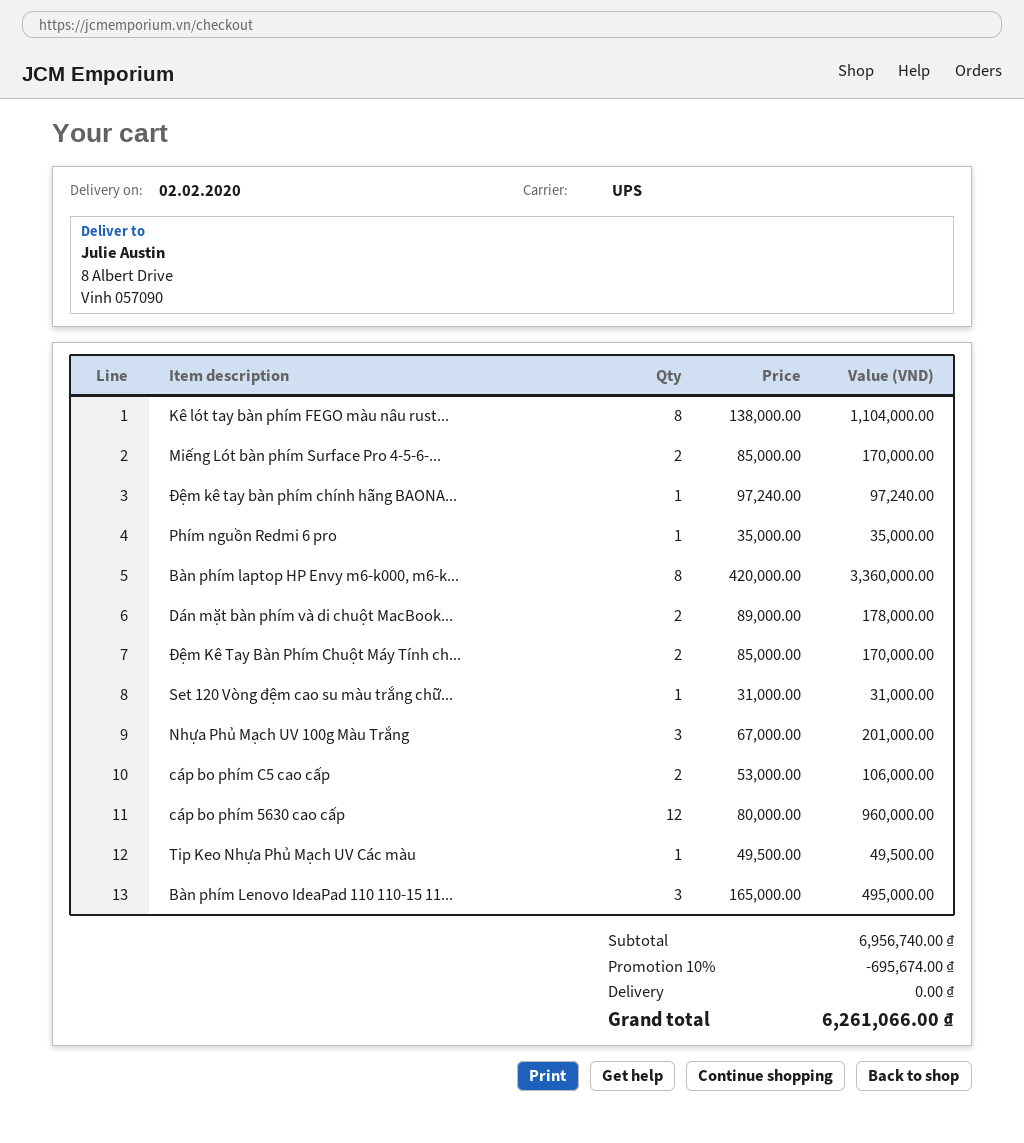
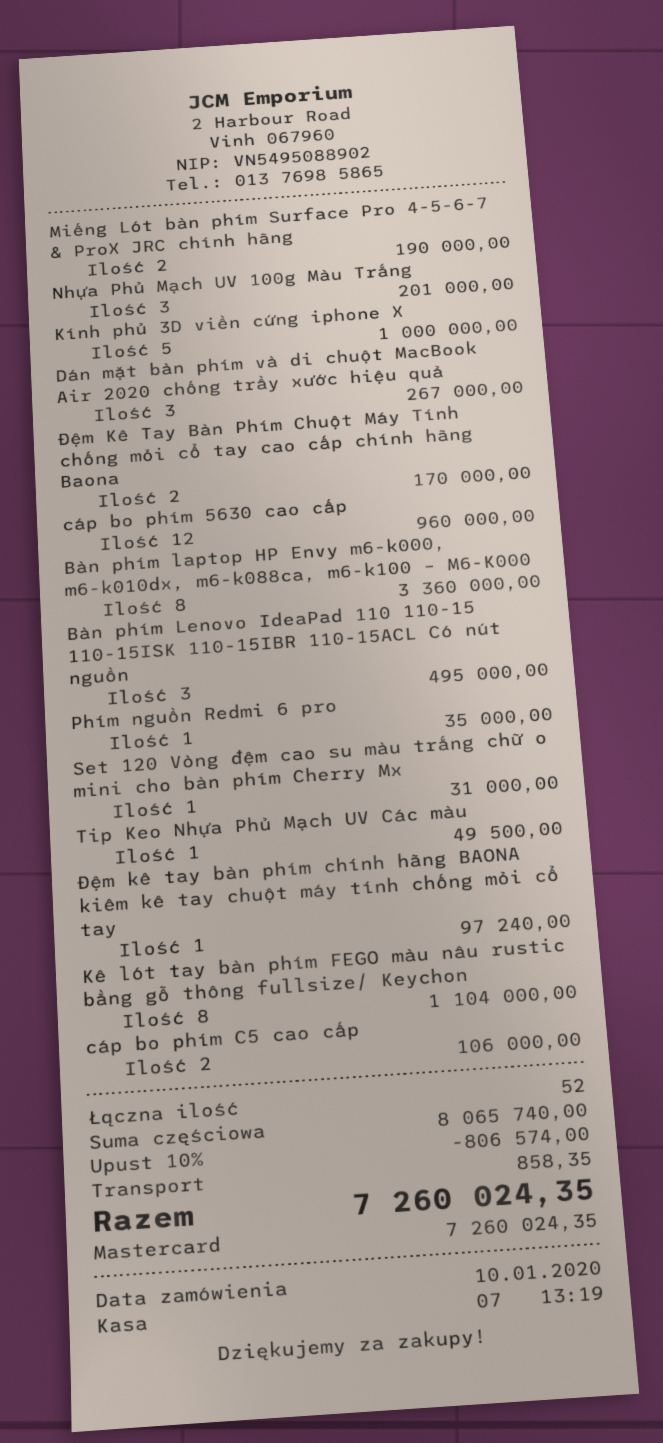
Miếng Lót bàn phím Surface Pro 4-5-6-...: 2 for 170000.00 -> 2 for 190000.00
Dán mặt bàn phím và di chuột MacBook...: 2 for 178000.00 -> 3 for 267000.00
Kính phủ 3D viền cứng iphone X: none -> 5 for 1000000.00
subtotal: 6956740.00 -> 8065740.00
discount: 10% = 695674.00 -> 10% = 806574.00
shipping: 0.00 -> 858.35
total: 6261066.00 -> 7260024.35

